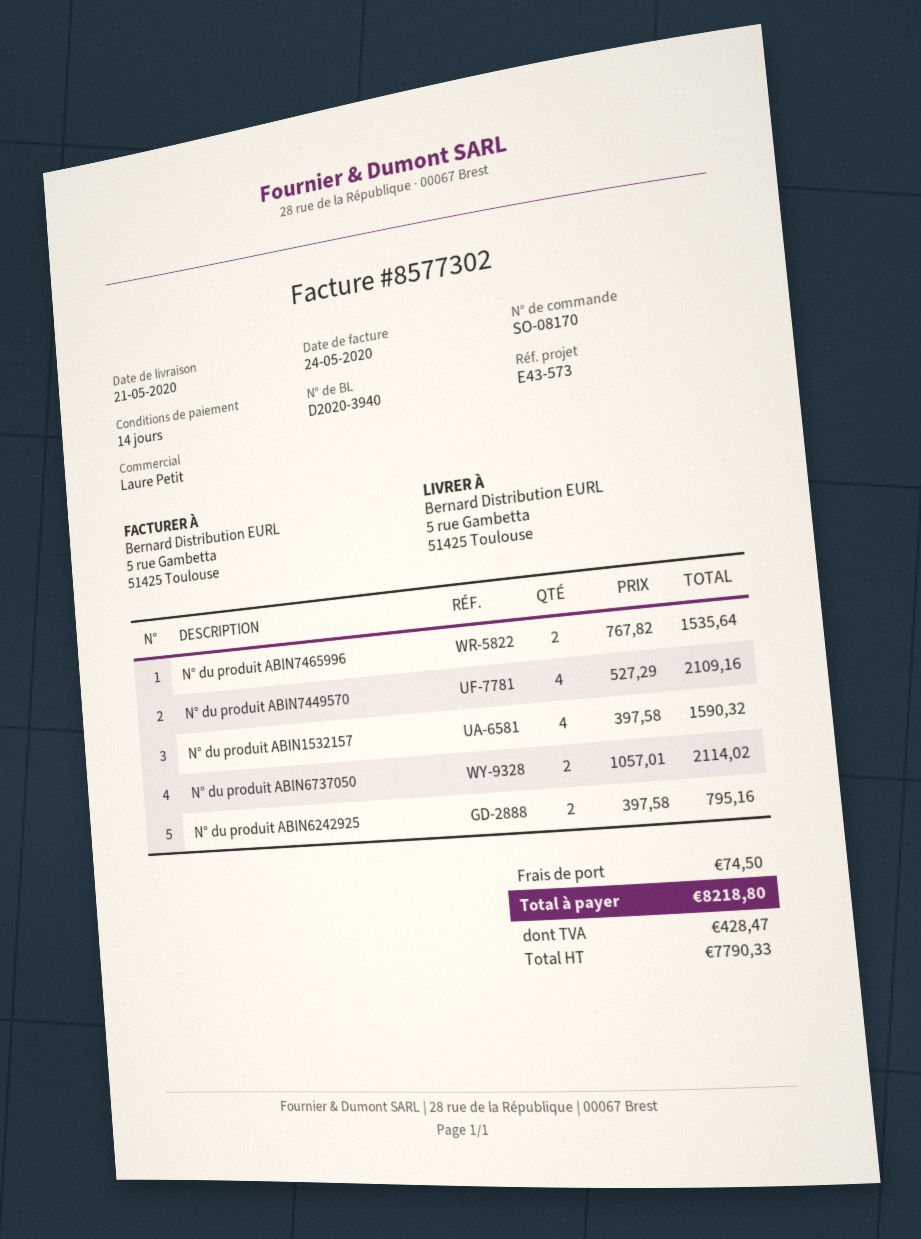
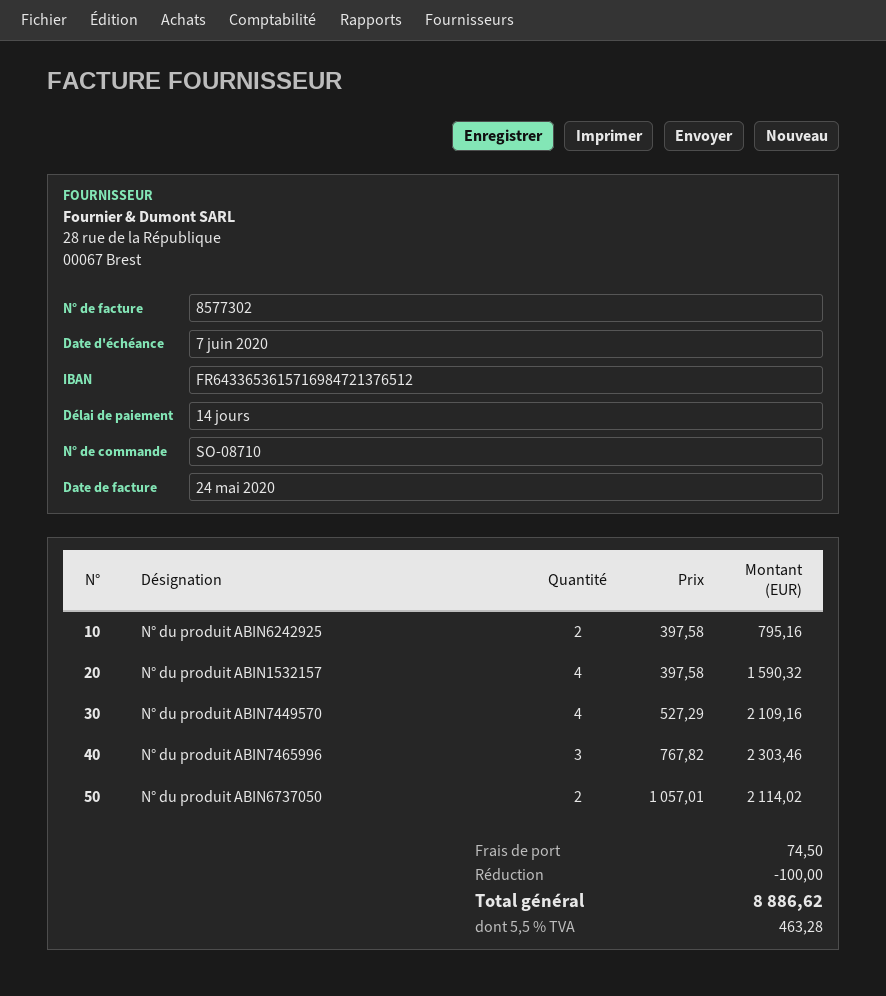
order number: SO-08170 -> SO-08710
N° du produit ABIN7465996: 2 x 767.82 = 1535.64 -> 3 x 767.82 = 2303.46
discount: none -> 100.00
tax: 428.47 -> 463.28
total: 8218.80 -> 8886.62

